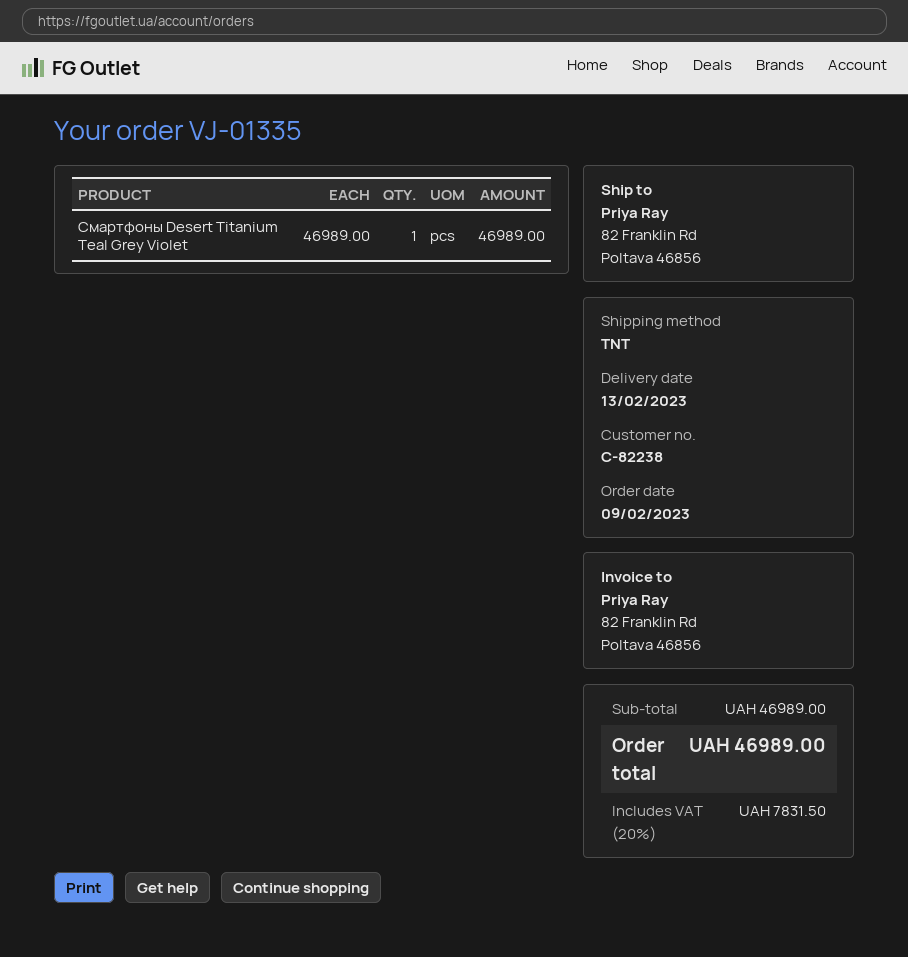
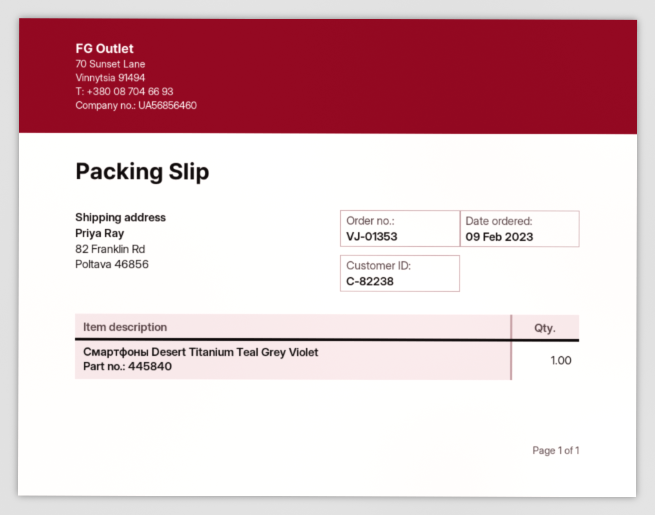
order number: VJ-01335 -> VJ-01353

